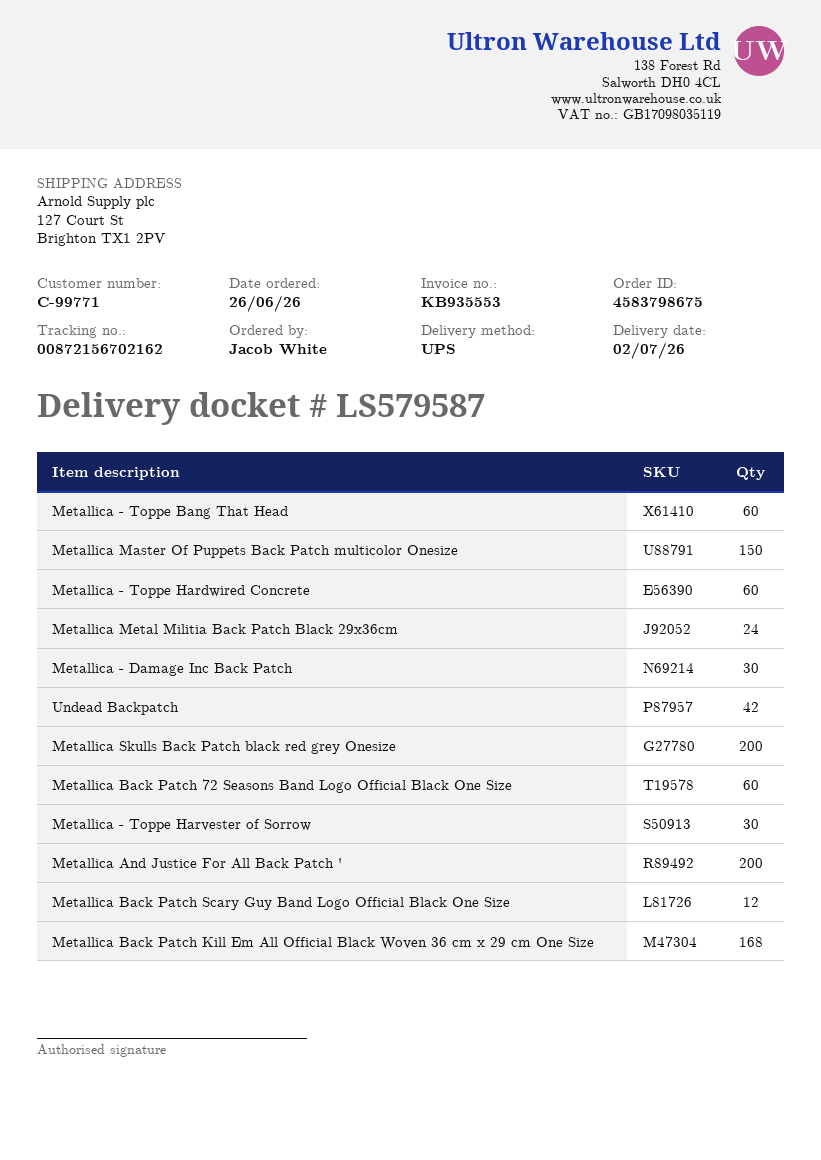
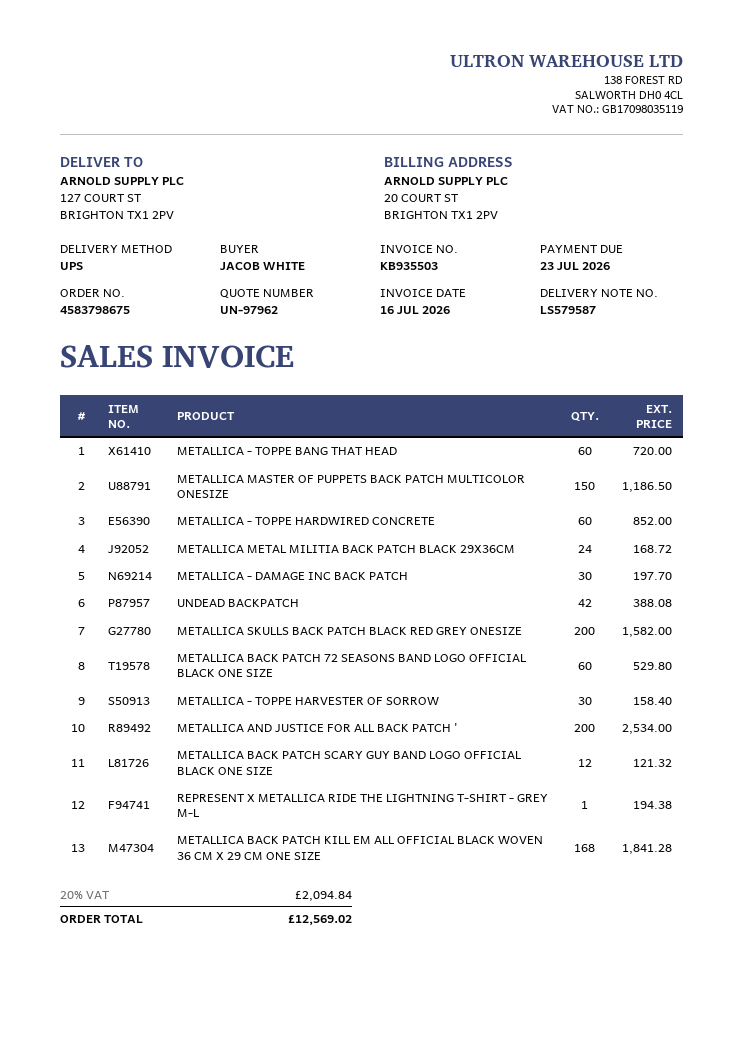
invoice number: KB935553 -> KB935503
REPRESENT X METALLICA RIDE THE LIGHTNING T-SHIRT - GREY M-L: none -> 1

